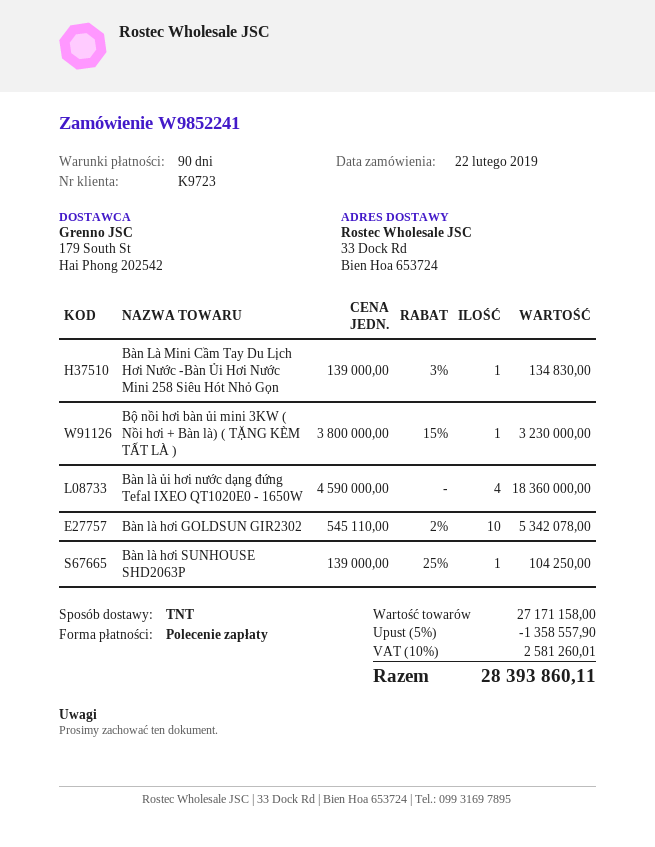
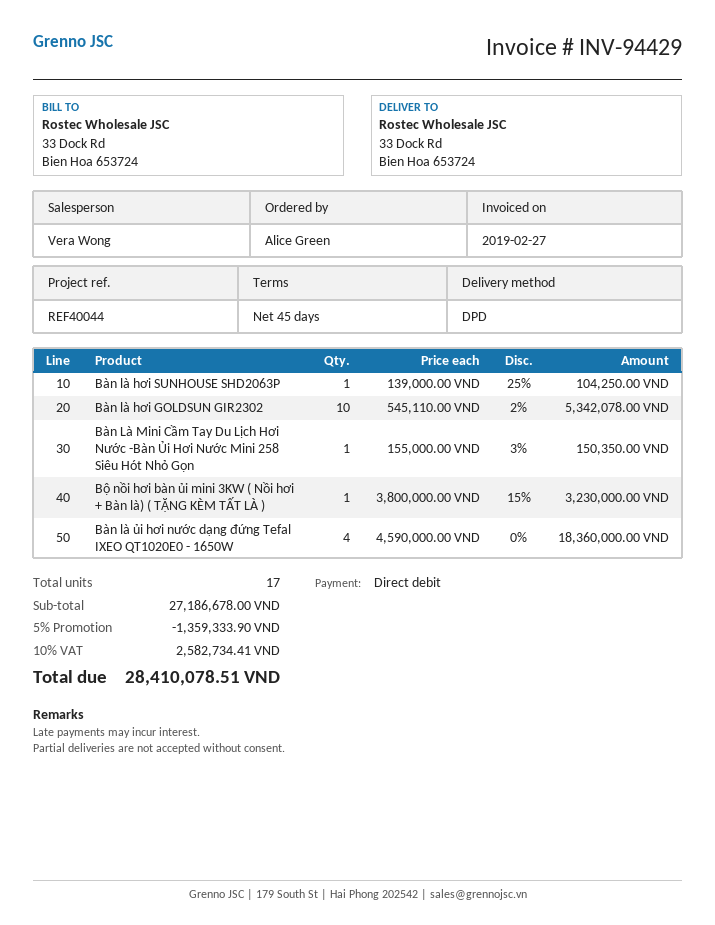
payment terms: 90 days -> 45 days
shipping method: TNT -> DPD
Bàn Là Mini Cầm Tay Du Lịch Hơi Nước -Bàn Ủi Hơi Nước Mini 258 Siêu Hót Nhỏ Gọn: 1 x 139000.00 - 3% = 134830.00 -> 1 x 155000.00 - 3% = 150350.00
subtotal: 27171158.00 -> 27186678.00
discount: 5% = 1358557.90 -> 5% = 1359333.90
tax: 10% = 2581260.01 -> 10% = 2582734.41
total: 28393860.11 -> 28410078.51

